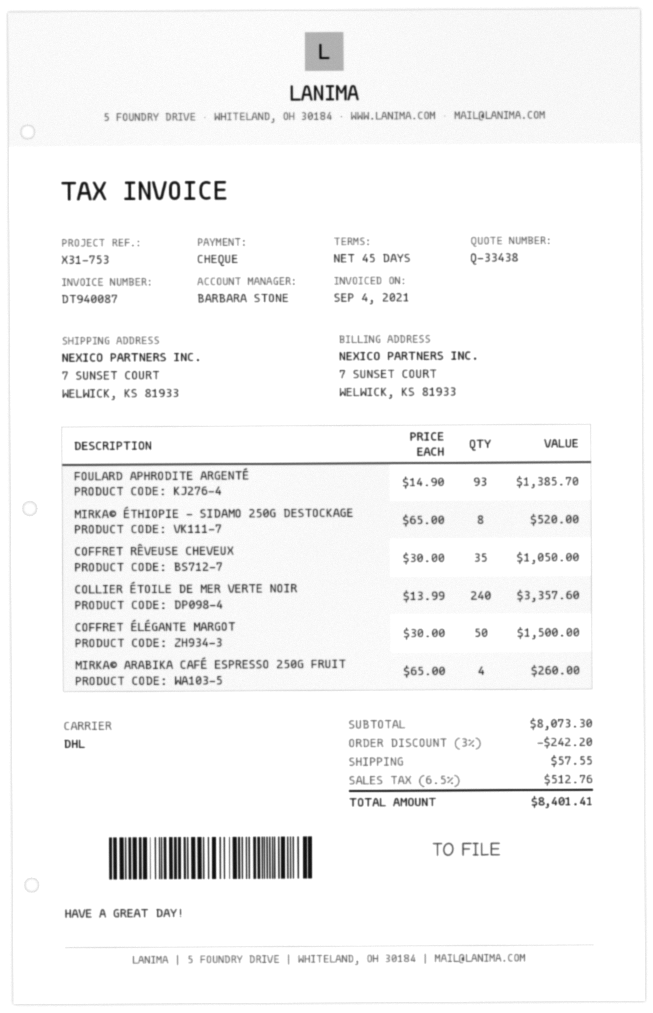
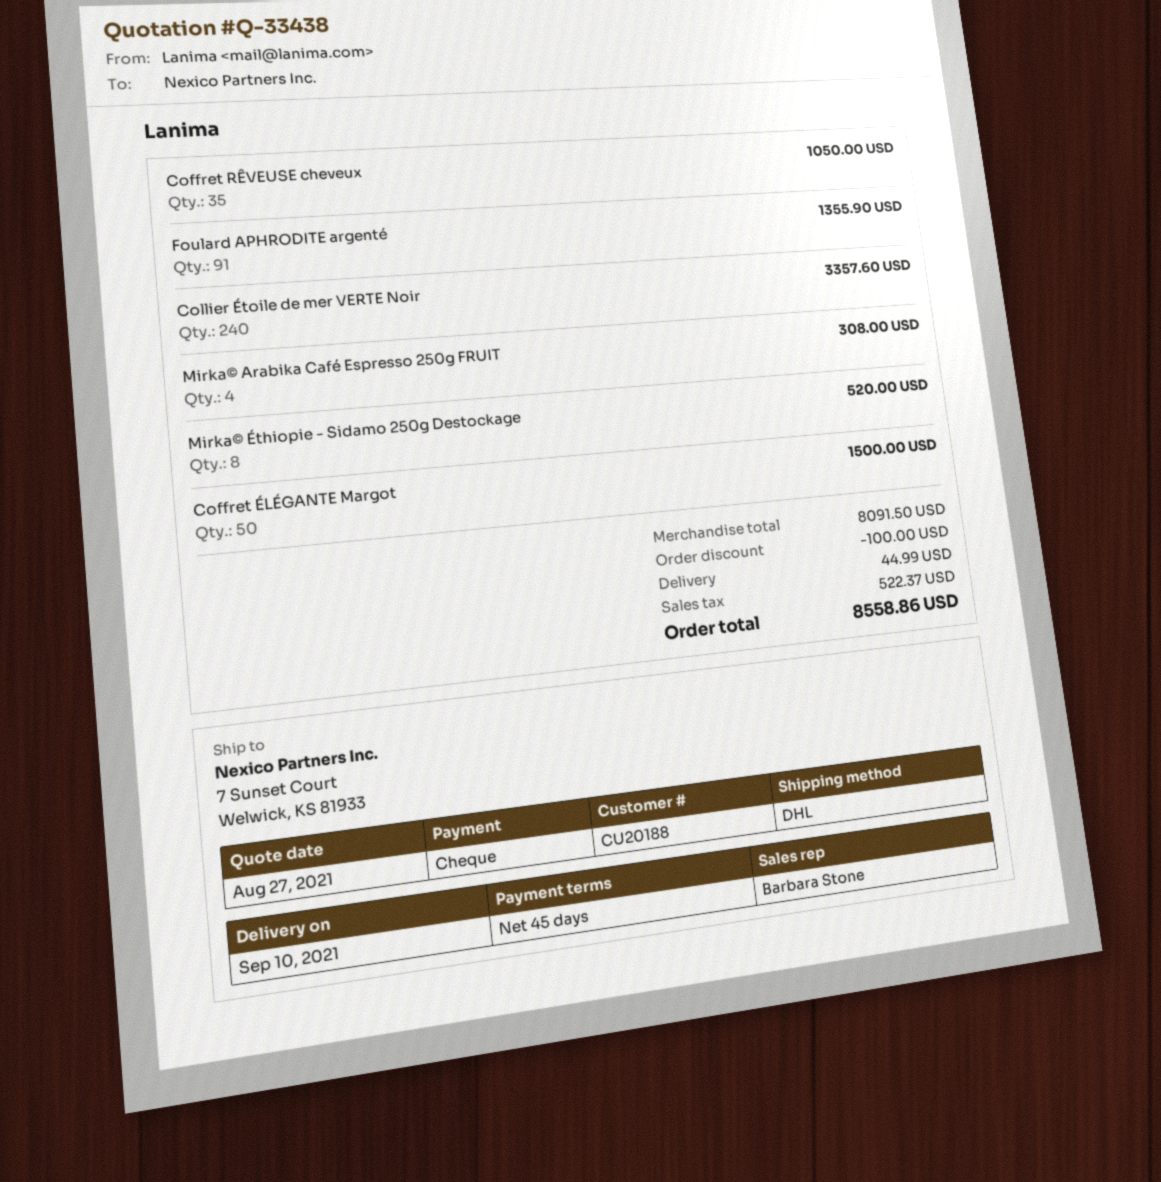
FOULARD APHRODITE ARGENTÉ: 93 for 1385.70 -> 91 for 1355.90
MIRKA© ARABIKA CAFÉ ESPRESSO 250G FRUIT: 4 for 260.00 -> 4 for 308.00
subtotal: 8073.30 -> 8091.50
discount: 242.20 -> 100.00
shipping: 57.55 -> 44.99
tax: 512.76 -> 522.37
total: 8401.41 -> 8558.86

